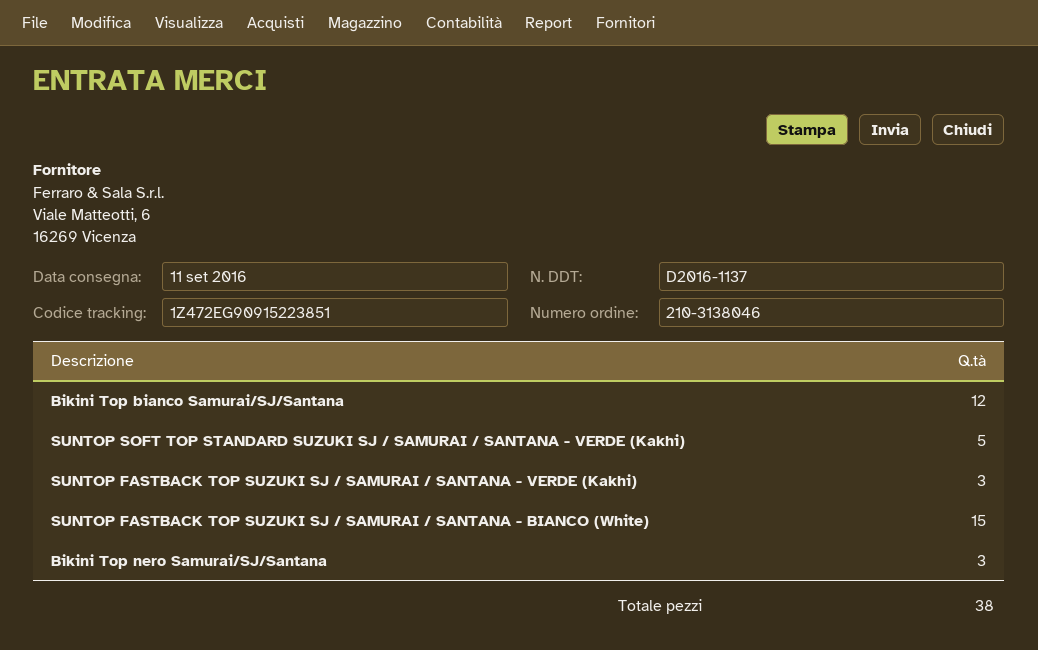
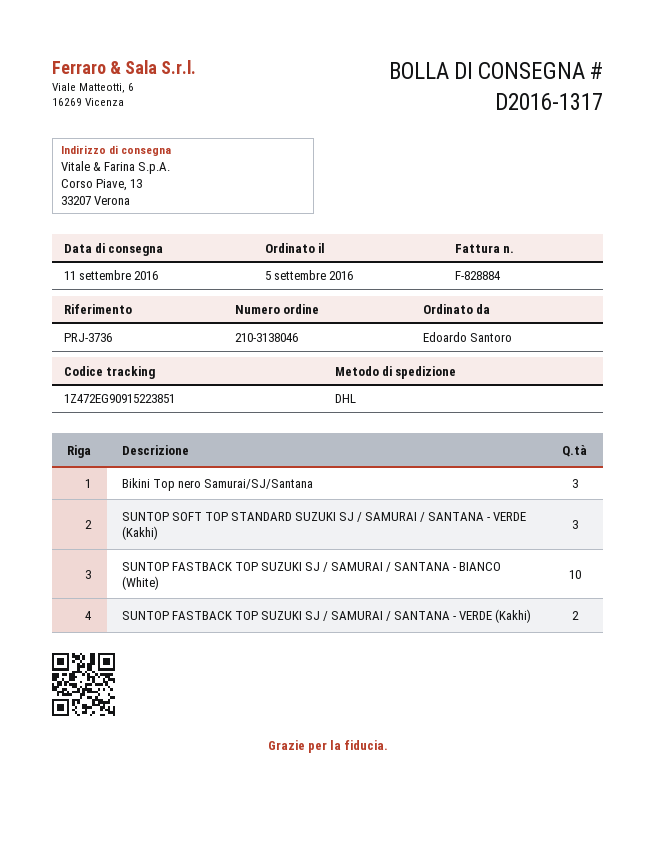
delivery note number: D2016-1137 -> D2016-1317
Bikini Top bianco Samurai/SJ/Santana: 12 -> none
SUNTOP SOFT TOP STANDARD SUZUKI SJ / SAMURAI / SANTANA - VERDE (Kakhi): 5 -> 3
SUNTOP FASTBACK TOP SUZUKI SJ / SAMURAI / SANTANA - VERDE (Kakhi): 3 -> 2
SUNTOP FASTBACK TOP SUZUKI SJ / SAMURAI / SANTANA - BIANCO (White): 15 -> 10

